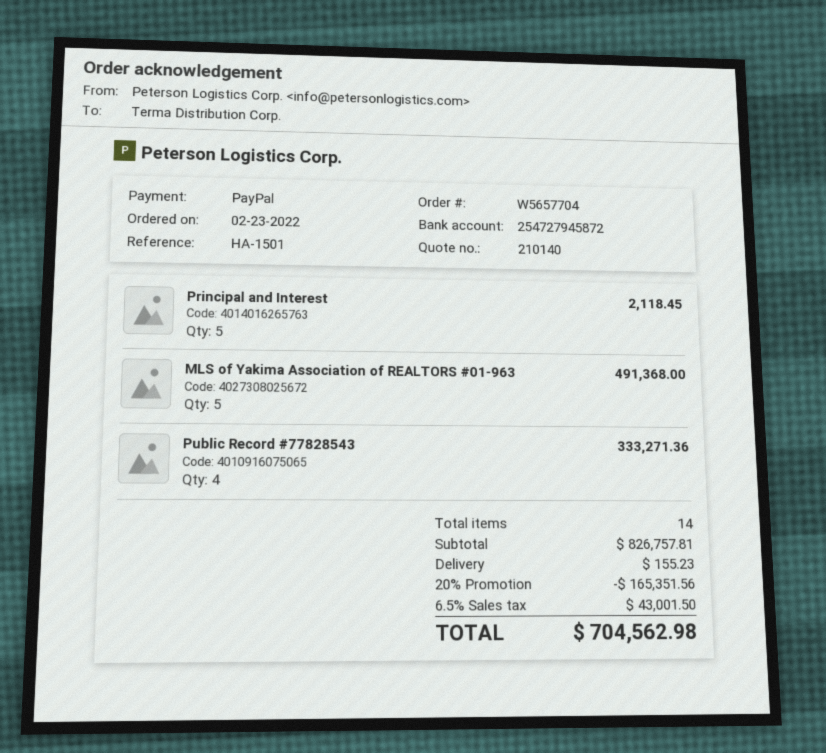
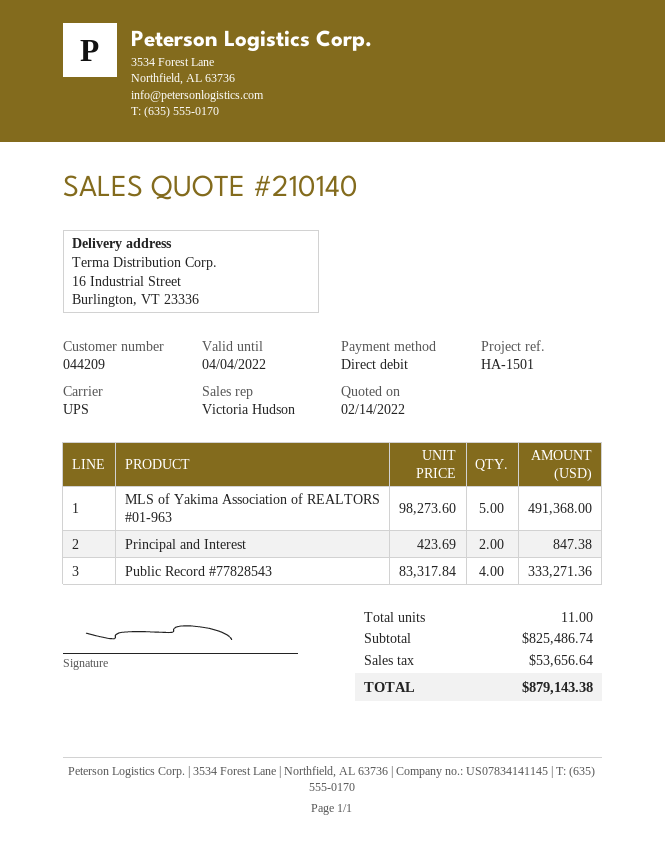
payment method: PayPal -> direct debit
Principal and Interest: 5 for 2118.45 -> 2 for 847.38
total quantity: 14 -> 11
subtotal: 826757.81 -> 825486.74
discount: 20% = 165351.56 -> none
shipping: 155.23 -> none
tax: 43001.50 -> 53656.64
total: 704562.98 -> 879143.38

